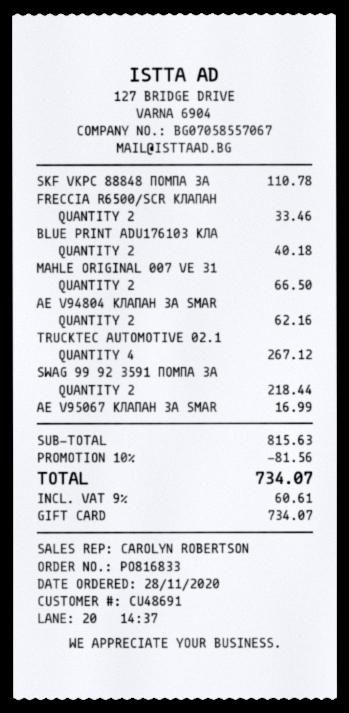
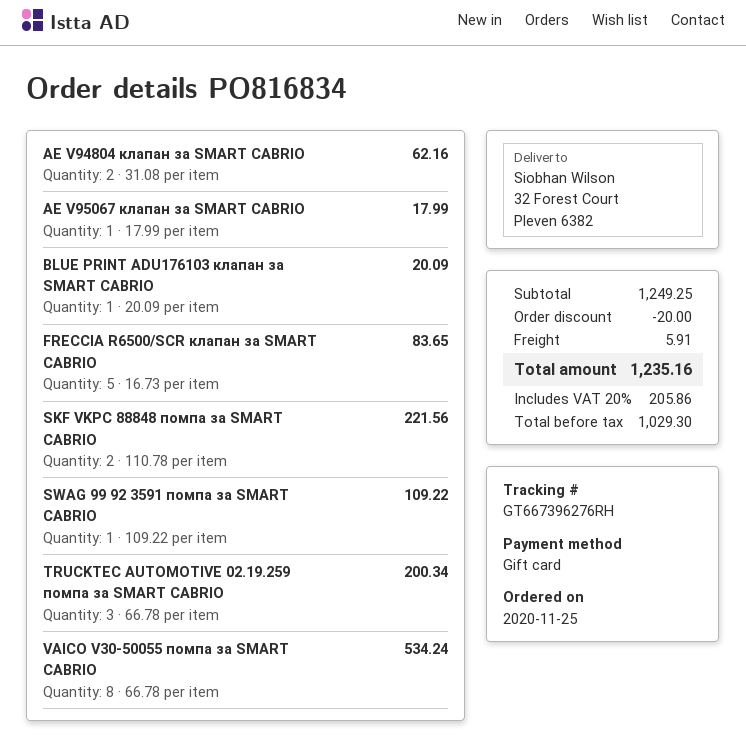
order number: PO816833 -> PO816834
order date: 2020-11-28 -> 2020-11-25
SKF VKPC 88848 ПОМПА ЗА: 1 for 110.78 -> 2 for 221.56
FRECCIA R6500/SCR КЛАПАН: 2 for 33.46 -> 5 for 83.65
BLUE PRINT ADU176103 КЛА: 2 for 40.18 -> 1 for 20.09
MAHLE ORIGINAL 007 VE 31: 2 for 66.50 -> none
TRUCKTEC AUTOMOTIVE 02.1: 4 for 267.12 -> 3 for 200.34
SWAG 99 92 3591 ПОМПА ЗА: 2 for 218.44 -> 1 for 109.22
AE V95067 КЛАПАН ЗА SMAR: 1 for 16.99 -> 1 for 17.99
VAICO V30-50055 помпа за SMART CABRIO: none -> 8 for 534.24
subtotal: 815.63 -> 1249.25
discount: 81.56 -> 20.00
shipping: none -> 5.91
tax: 9% = 60.61 -> 20% = 205.86
total: 734.07 -> 1235.16

